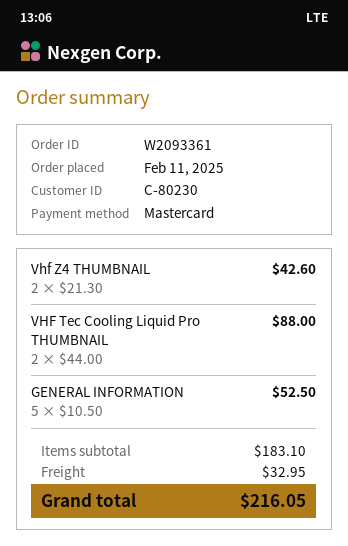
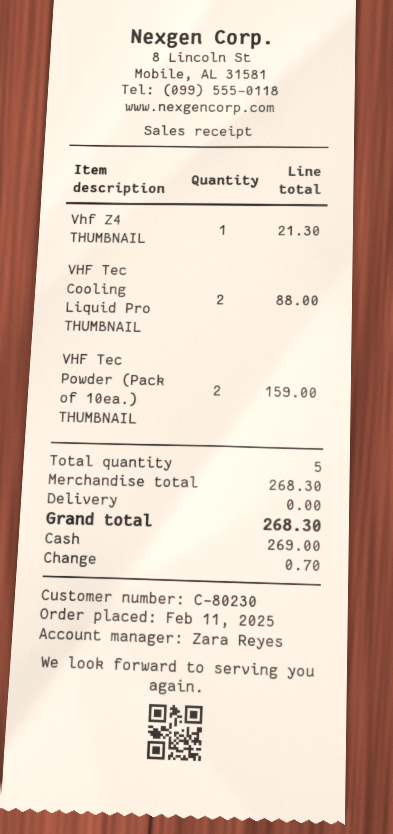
payment method: Mastercard -> cash
Vhf Z4 THUMBNAIL: 2 for 42.60 -> 1 for 21.30
GENERAL INFORMATION: 5 for 52.50 -> none
VHF Tec Powder (Pack of 10ea.) THUMBNAIL: none -> 2 for 159.00
subtotal: 183.10 -> 268.30
shipping: 32.95 -> 0.00
total: 216.05 -> 268.30

